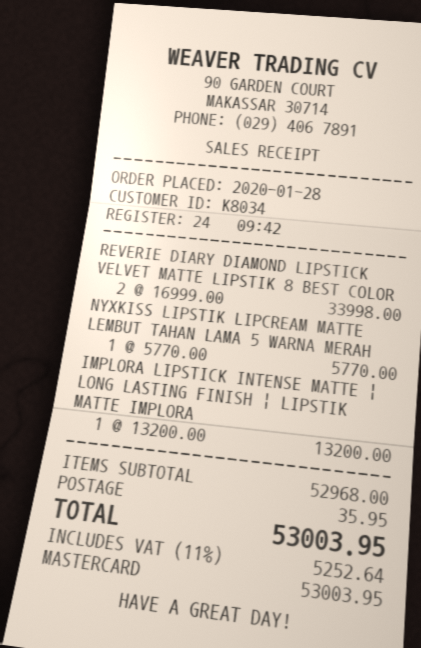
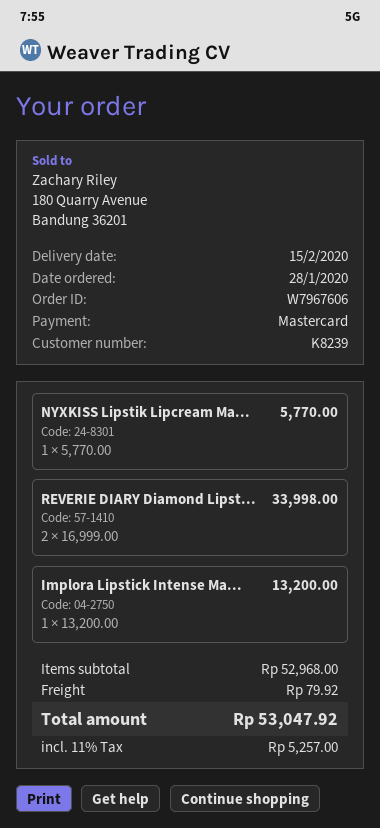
customer number: K8034 -> K8239
shipping: 35.95 -> 79.92
tax: 11% = 5252.64 -> 11% = 5257.00
total: 53003.95 -> 53047.92

